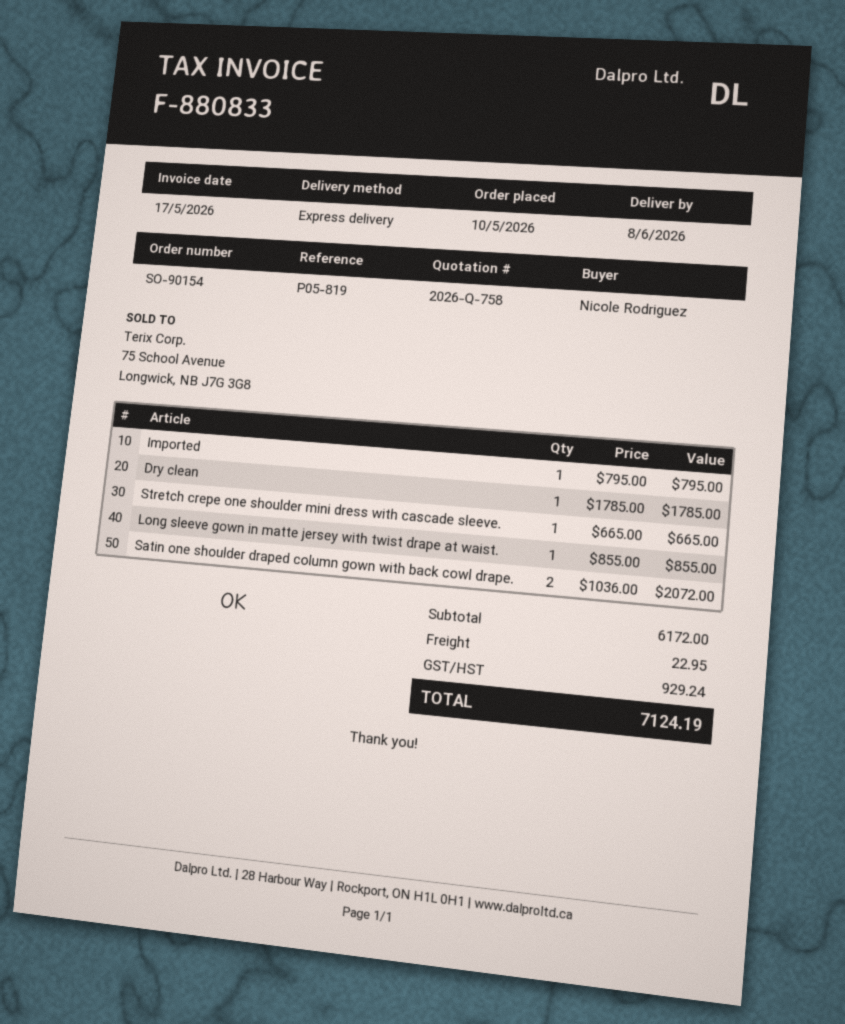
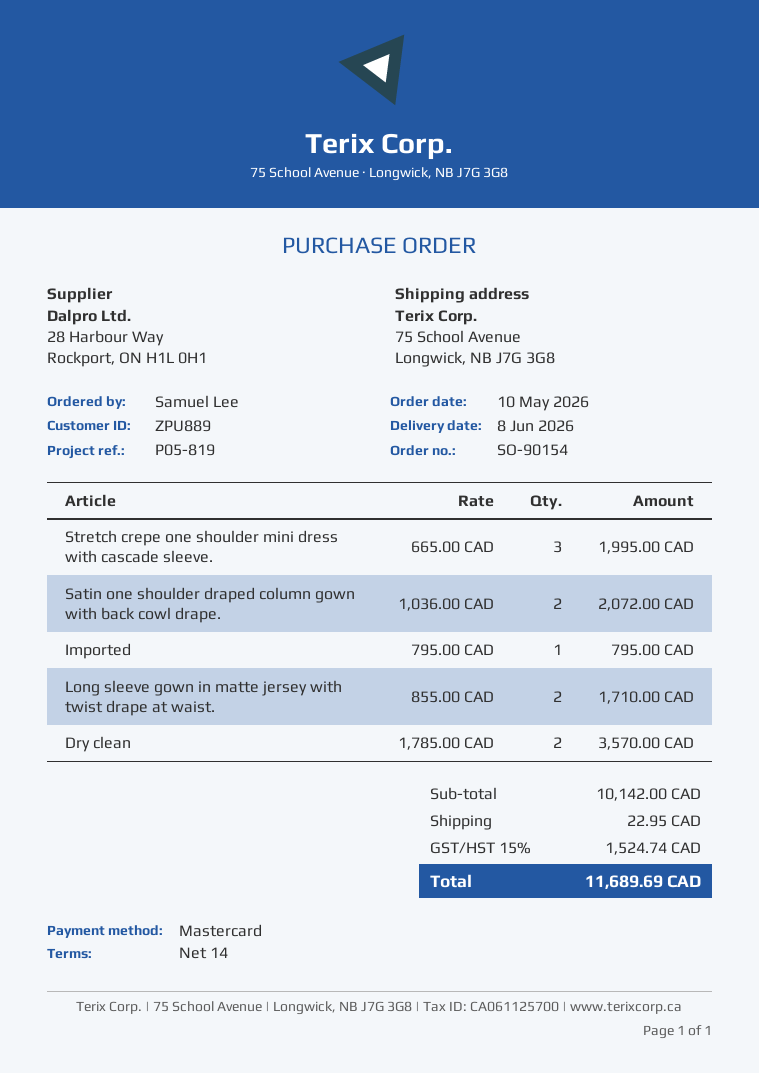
ordered by: Nicole Rodriguez -> Samuel Lee
Dry clean: 1 x 1785.00 = 1785.00 -> 2 x 1785.00 = 3570.00
Stretch crepe one shoulder mini dress with cascade sleeve.: 1 x 665.00 = 665.00 -> 3 x 665.00 = 1995.00
Long sleeve gown in matte jersey with twist drape at waist.: 1 x 855.00 = 855.00 -> 2 x 855.00 = 1710.00
subtotal: 6172.00 -> 10142.00
tax: 929.24 -> 1524.74
total: 7124.19 -> 11689.69

